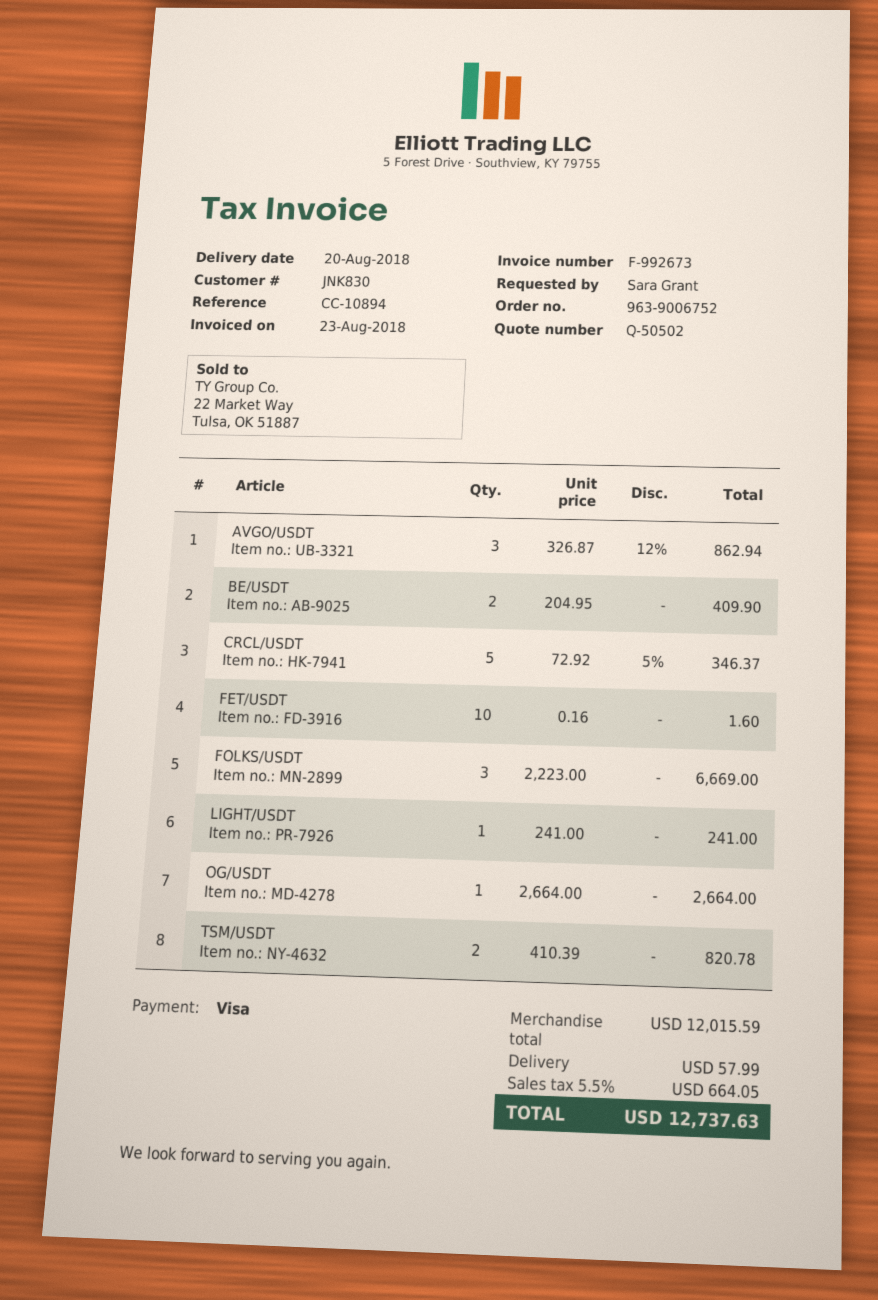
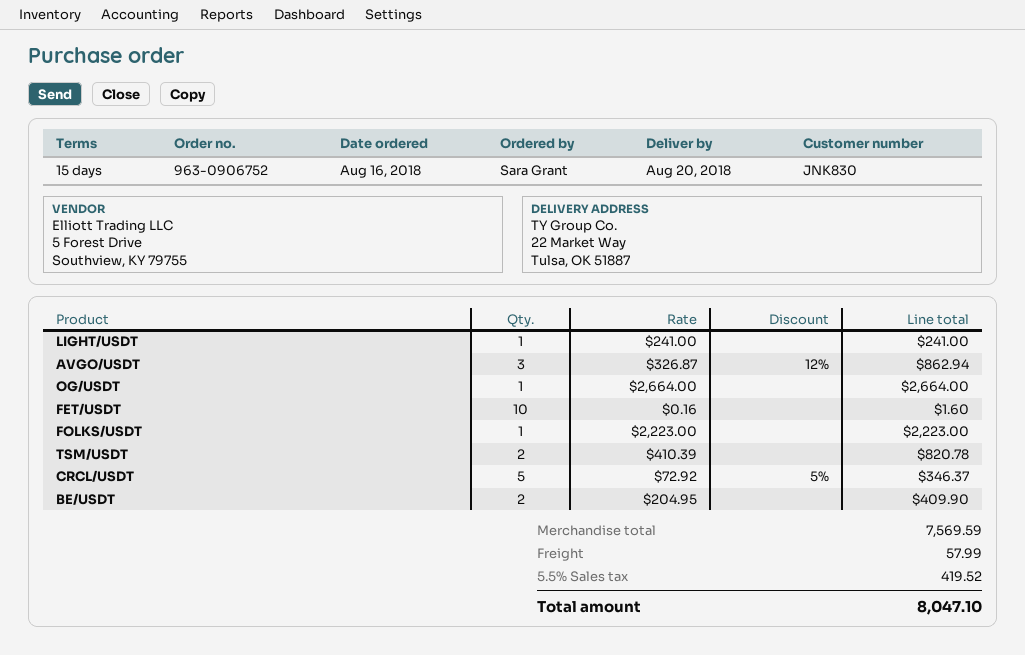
order number: 963-9006752 -> 963-0906752
FOLKS/USDT: 3 x 2223.00 = 6669.00 -> 1 x 2223.00 = 2223.00
subtotal: 12015.59 -> 7569.59
tax: 5.5% = 664.05 -> 5.5% = 419.52
total: 12737.63 -> 8047.10

